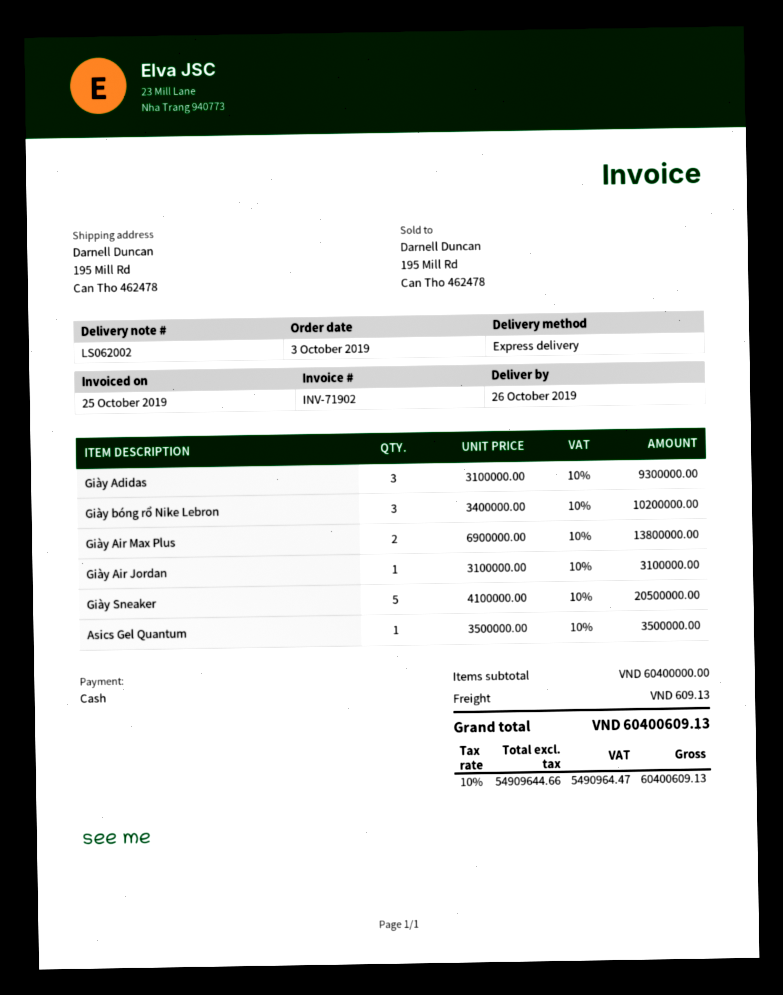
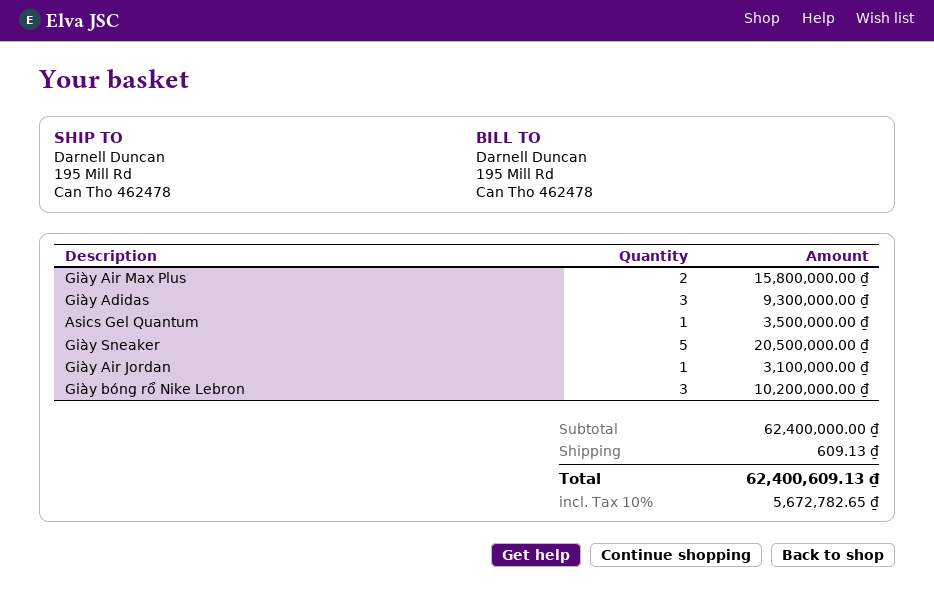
Giày Air Max Plus: 2 for 13800000.00 -> 2 for 15800000.00
subtotal: 60400000.00 -> 62400000.00
tax: 10% = 5490964.47 -> 10% = 5672782.65
total: 60400609.13 -> 62400609.13

